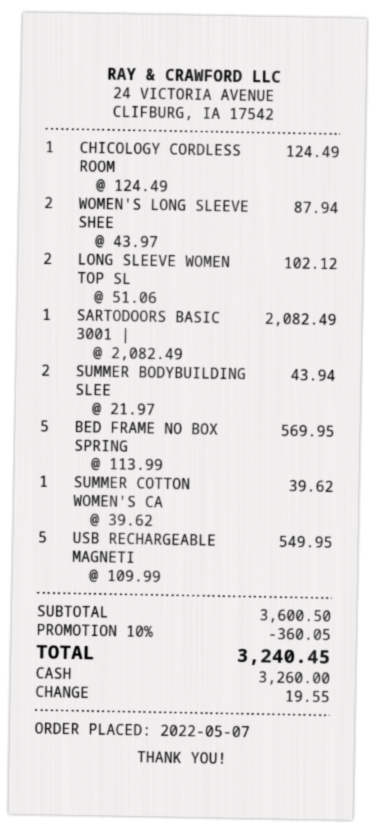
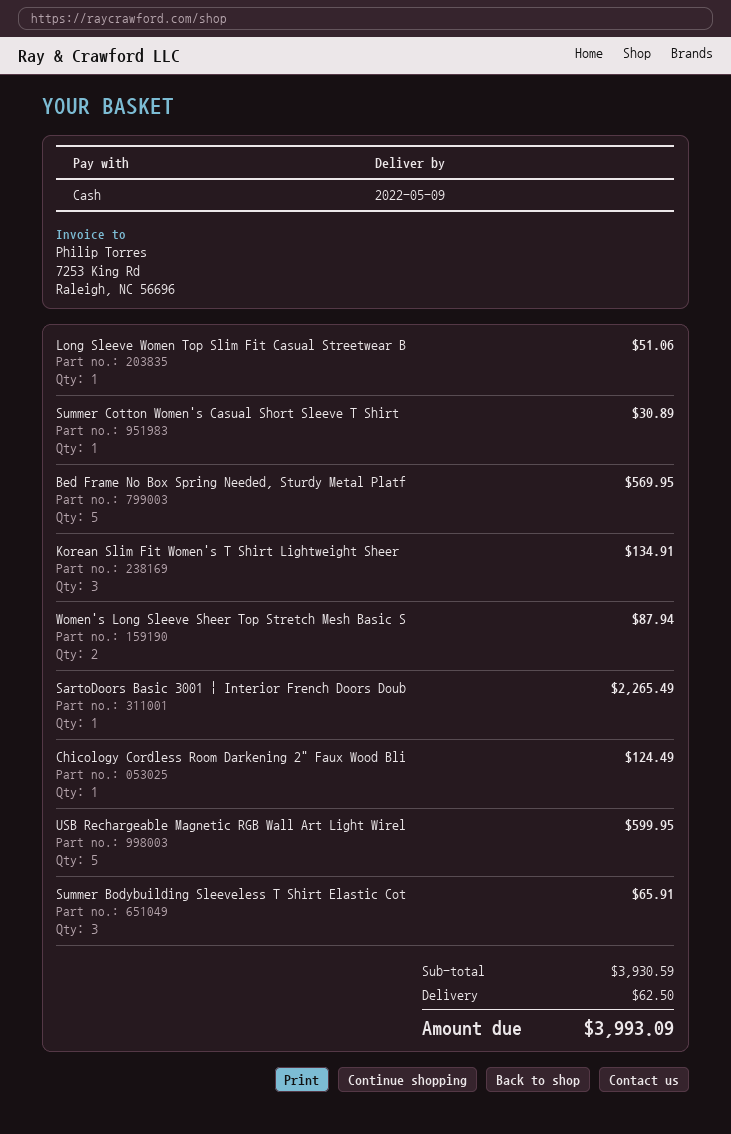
LONG SLEEVE WOMEN TOP SL: 2 for 102.12 -> 1 for 51.06
SARTODOORS BASIC 3001 |: 1 for 2082.49 -> 1 for 2265.49
SUMMER BODYBUILDING SLEE: 2 for 43.94 -> 3 for 65.91
SUMMER COTTON WOMEN'S CA: 1 for 39.62 -> 1 for 30.89
USB RECHARGEABLE MAGNETI: 5 for 549.95 -> 5 for 599.95
Korean Slim Fit Women's T Shirt Lightweight Sheer: none -> 3 for 134.91
subtotal: 3600.50 -> 3930.59
discount: 10% = 360.05 -> none
shipping: none -> 62.50
total: 3240.45 -> 3993.09

